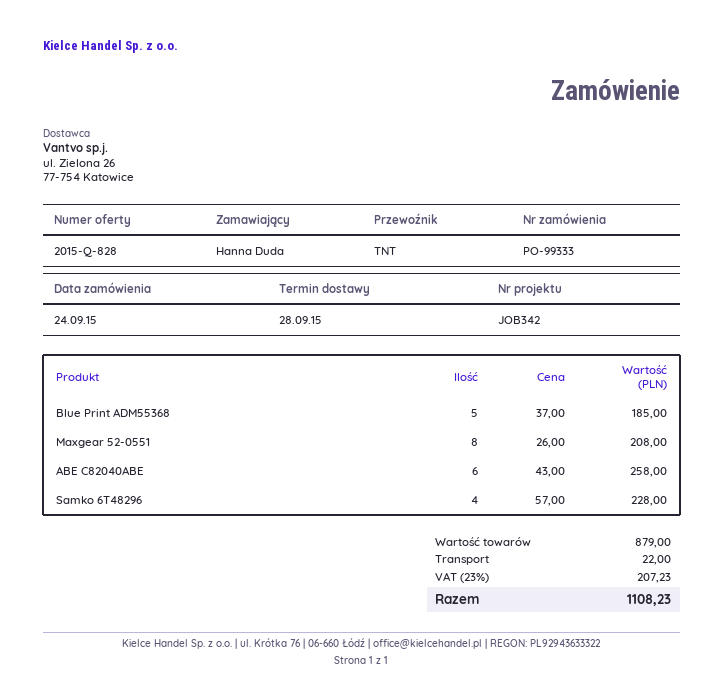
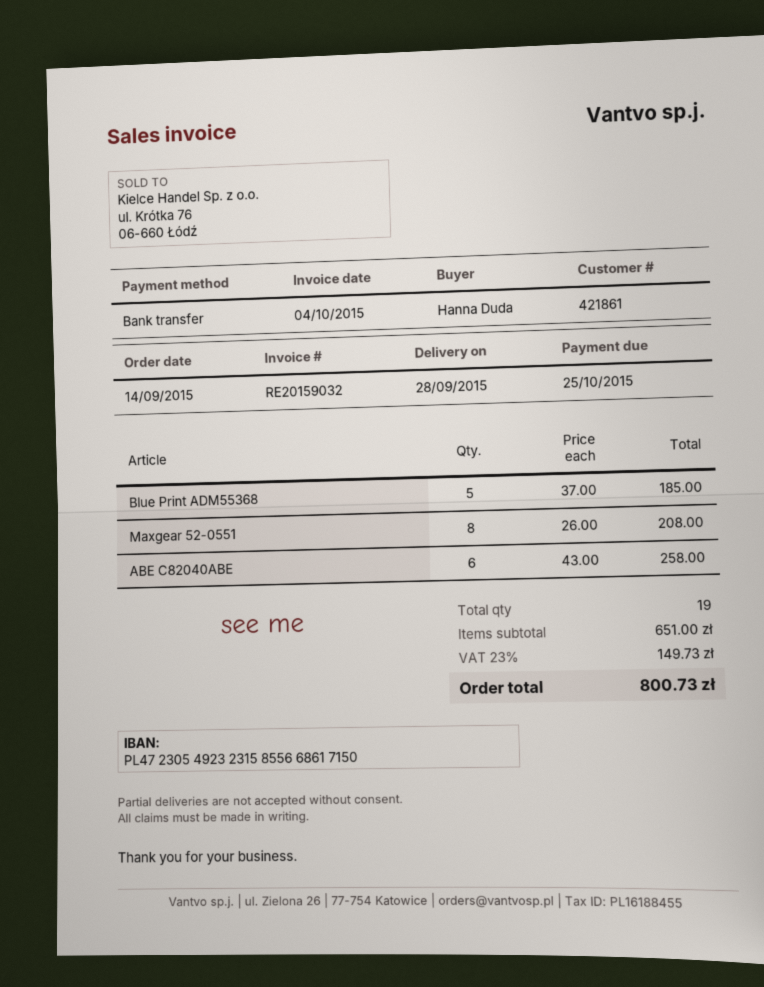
order date: 2015-09-24 -> 2015-09-14
Samko 6T48296: 4 x 57.00 = 228.00 -> none
subtotal: 879.00 -> 651.00
shipping: 22.00 -> none
tax: 23% = 207.23 -> 23% = 149.73
total: 1108.23 -> 800.73

